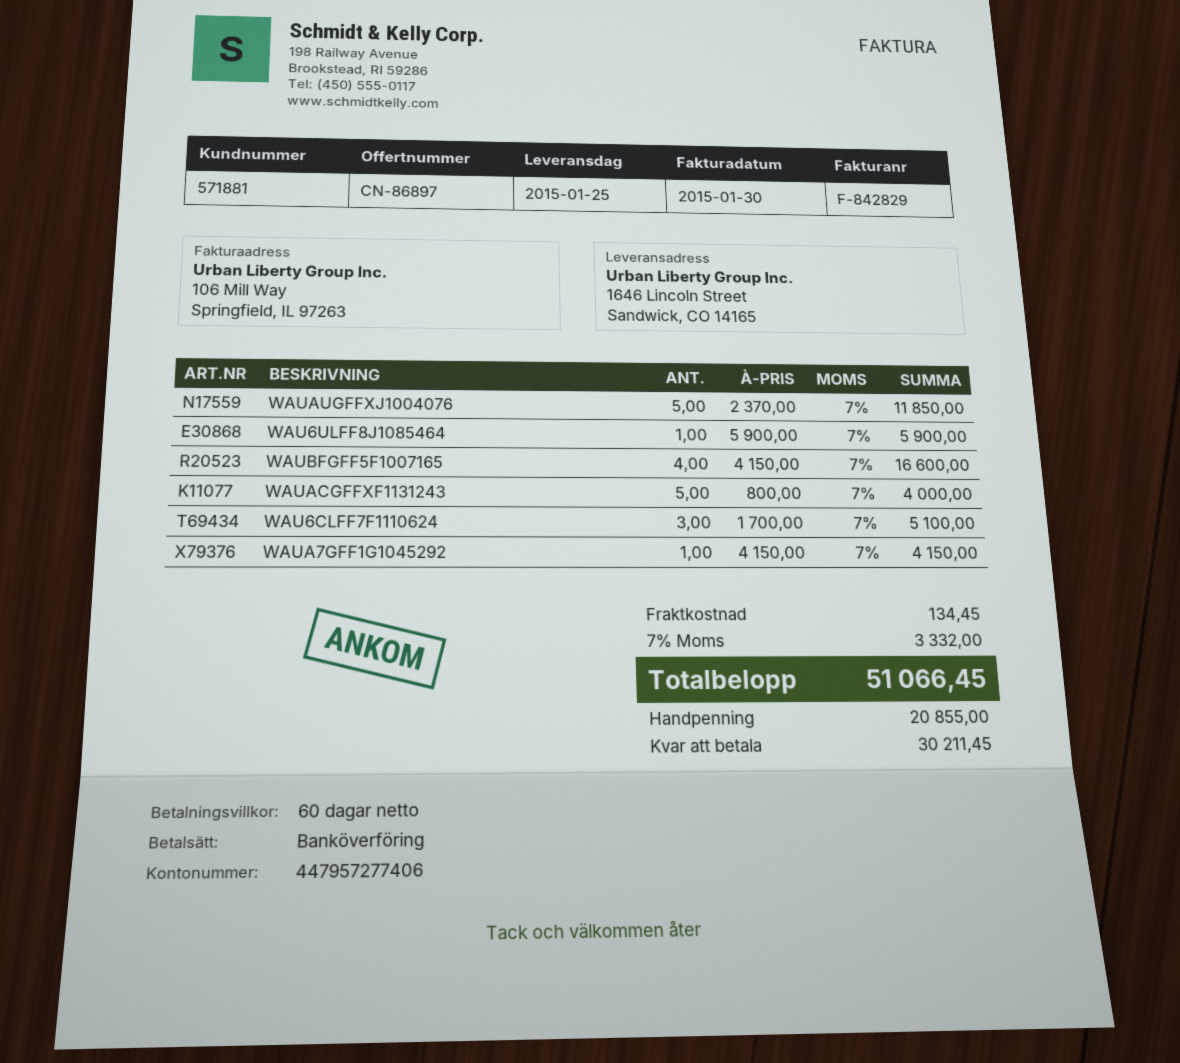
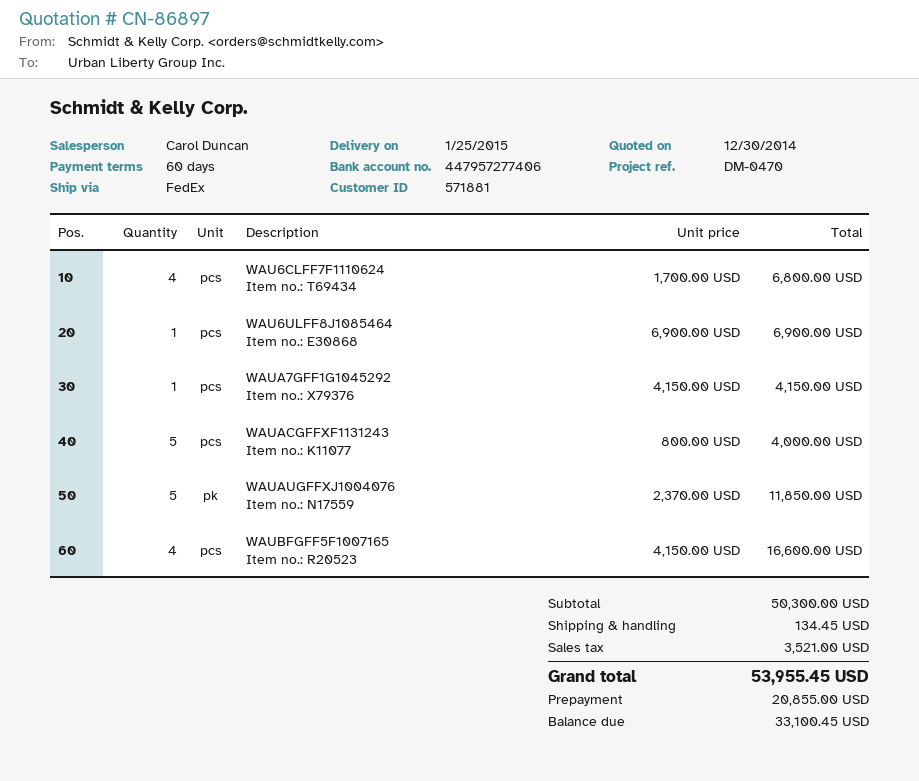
WAU6ULFF8J1085464: 1 x 5900.00 = 5900.00 -> 1 x 6900.00 = 6900.00
WAU6CLFF7F1110624: 3 x 1700.00 = 5100.00 -> 4 x 1700.00 = 6800.00
tax: 3332.00 -> 3521.00
total: 51066.45 -> 53955.45
balance: 30211.45 -> 33100.45

